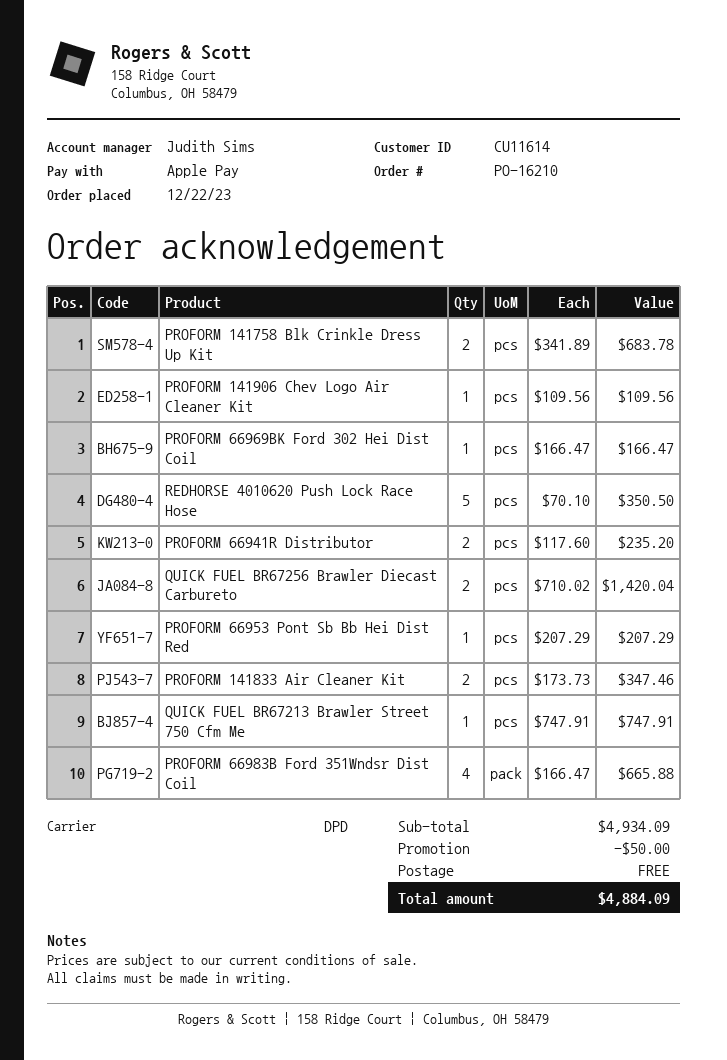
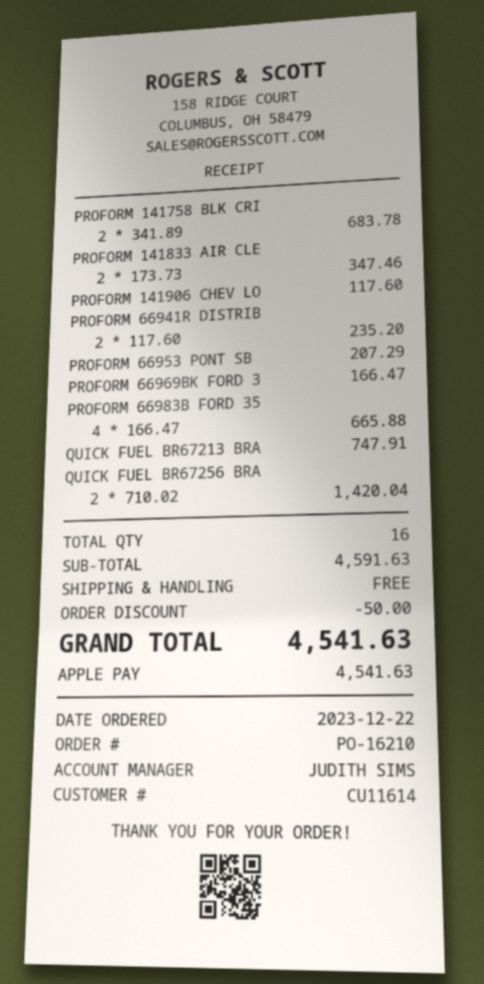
PROFORM 141906 Chev Logo Air Cleaner Kit: 1 x 109.56 = 109.56 -> 1 x 117.60 = 117.60
REDHORSE 4010620 Push Lock Race Hose: 5 x 70.10 = 350.50 -> none
subtotal: 4934.09 -> 4591.63
total: 4884.09 -> 4541.63

